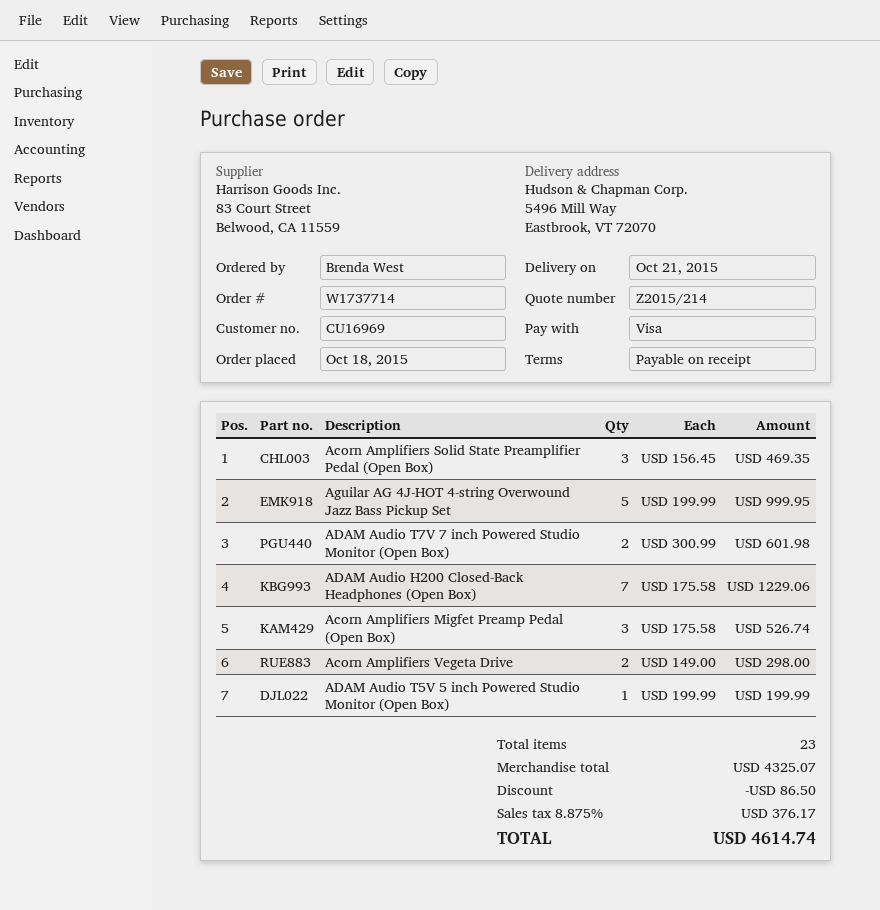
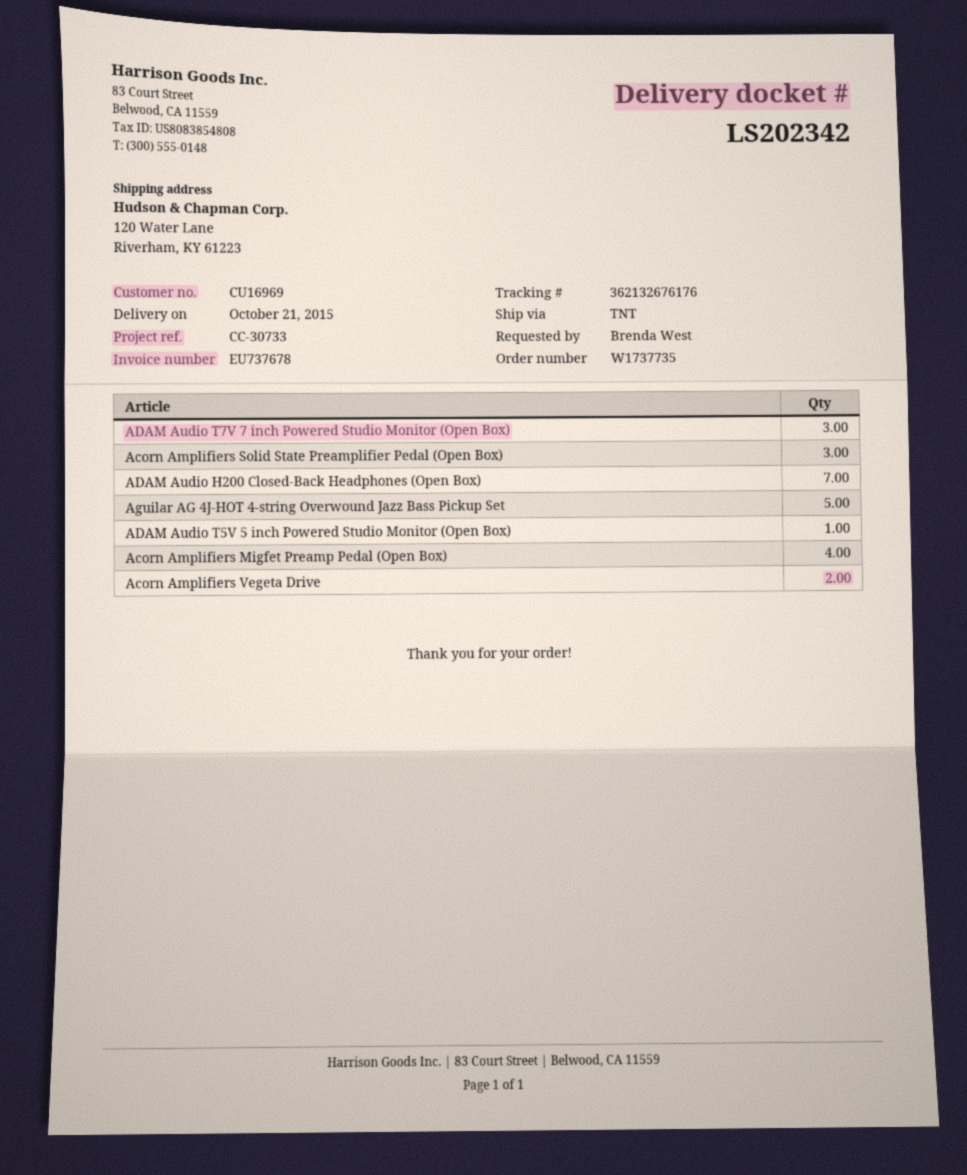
order number: W1737714 -> W1737735
ship to: 5496 Mill Way, Eastbrook, VT 72070 -> 120 Water Lane, Riverham, KY 61223
ADAM Audio T7V 7 inch Powered Studio Monitor (Open Box): 2 -> 3
Acorn Amplifiers Migfet Preamp Pedal (Open Box): 3 -> 4

